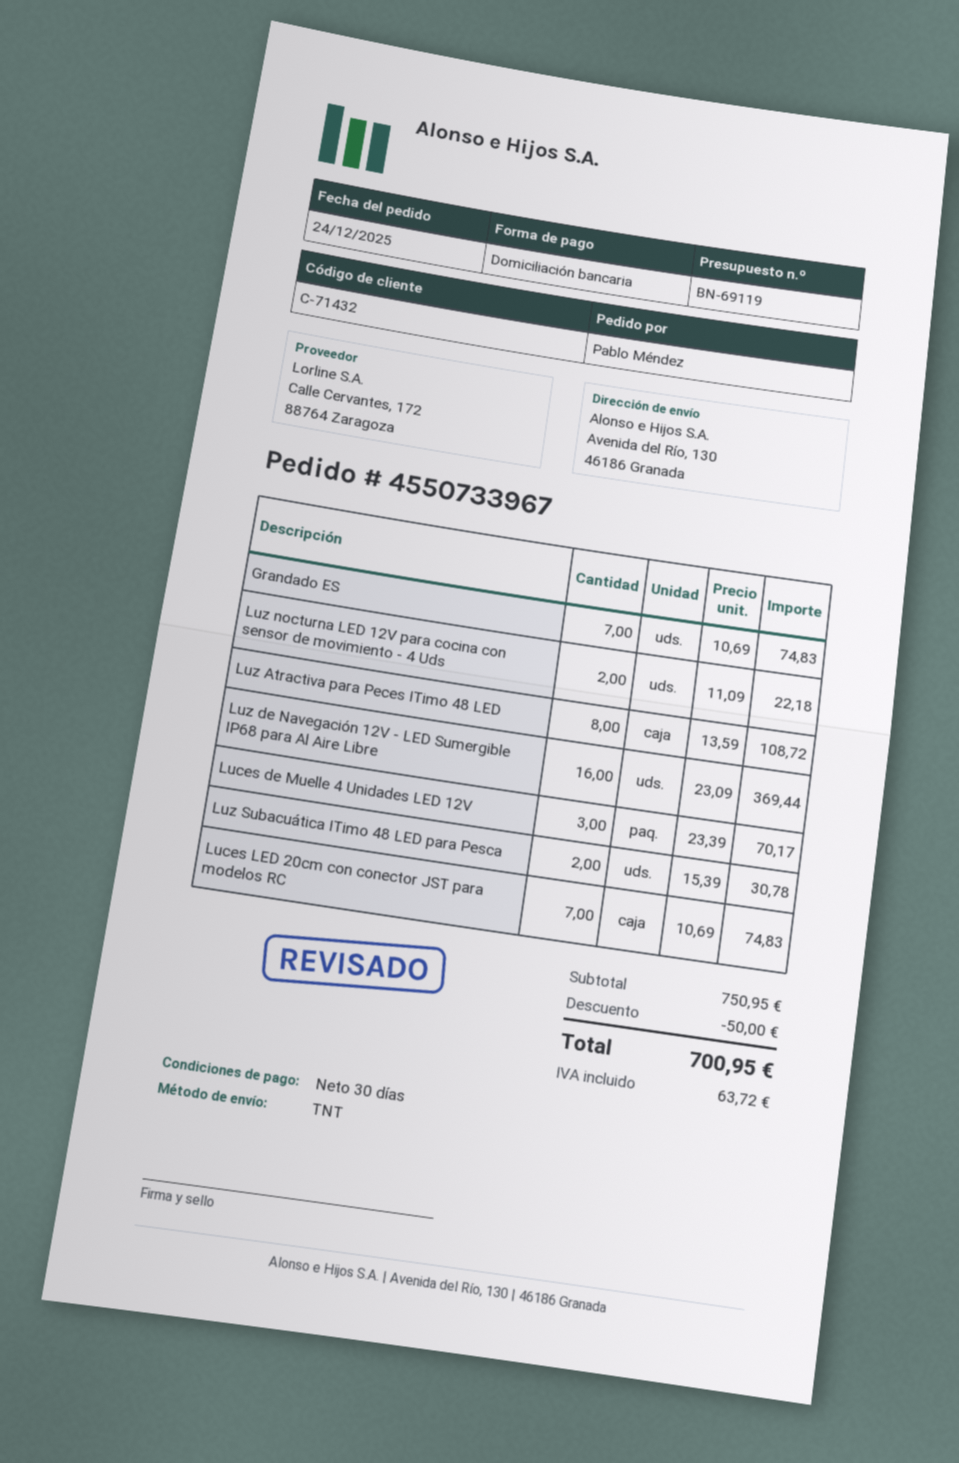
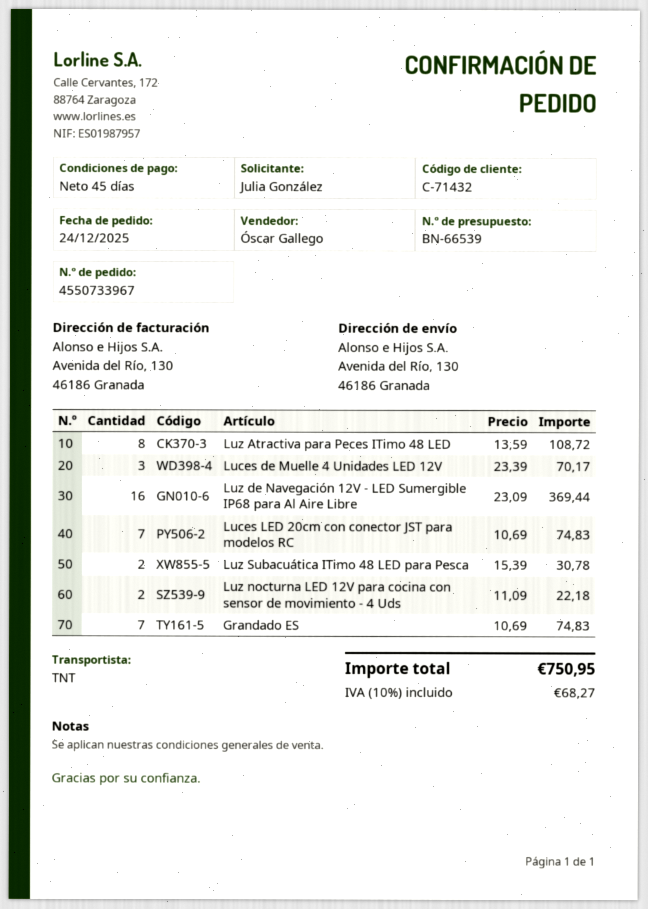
quote number: BN-69119 -> BN-66539
payment terms: 30 days -> 45 days
ordered by: Pablo Méndez -> Julia González
discount: 50.00 -> none
tax: 63.72 -> 68.27
total: 700.95 -> 750.95

